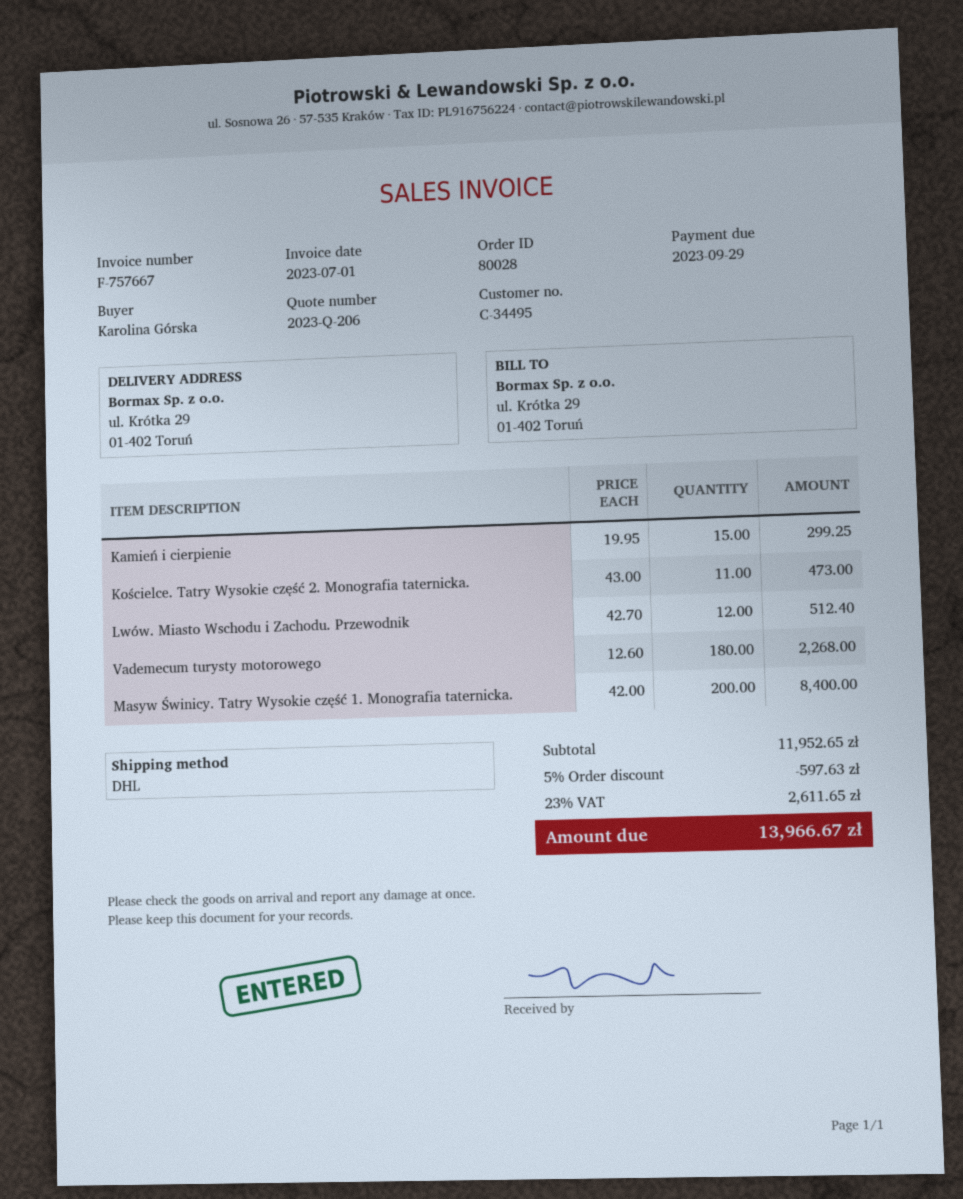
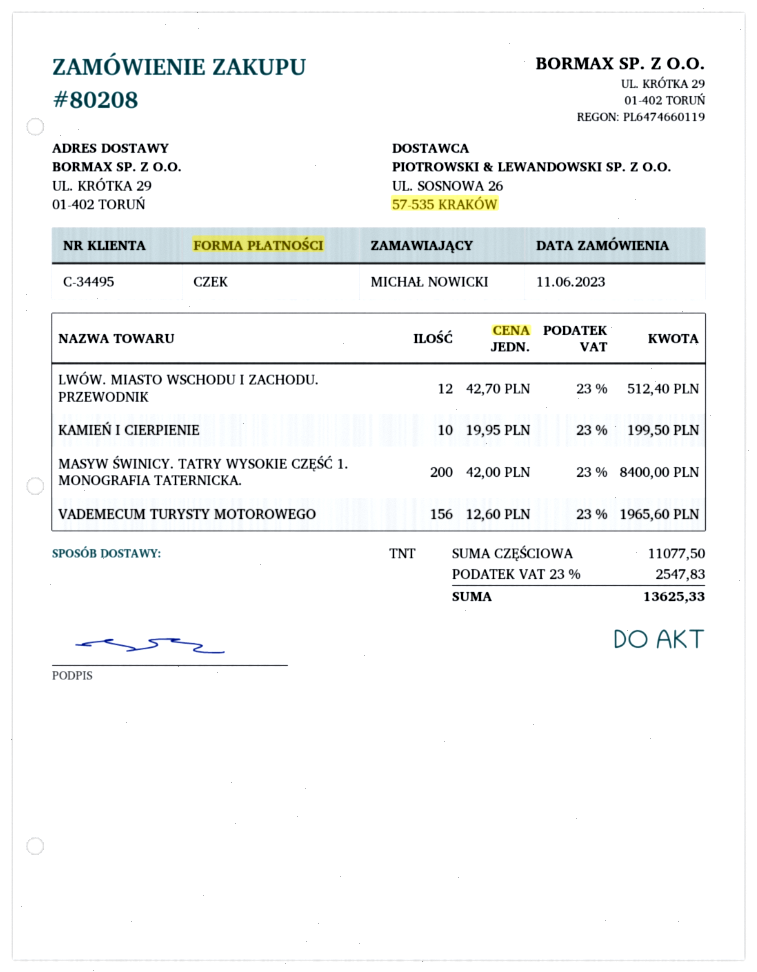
order number: 80028 -> 80208
ordered by: Karolina Górska -> MICHAŁ NOWICKI
shipping method: DHL -> TNT
Kamień i cierpienie: 15 x 19.95 = 299.25 -> 10 x 19.95 = 199.50
Kościelce. Tatry Wysokie część 2. Monografia taternicka.: 11 x 43.00 = 473.00 -> none
Vademecum turysty motorowego: 180 x 12.60 = 2268.00 -> 156 x 12.60 = 1965.60
subtotal: 11952.65 -> 11077.50
discount: 5% = 597.63 -> none
tax: 23% = 2611.65 -> 23% = 2547.83
total: 13966.67 -> 13625.33

